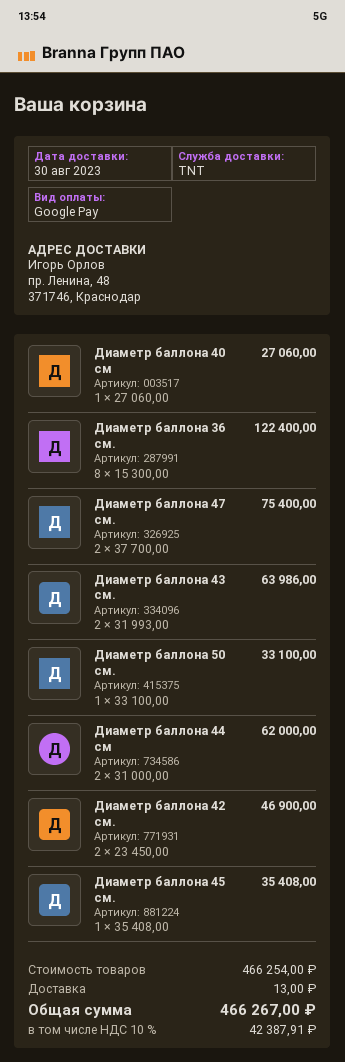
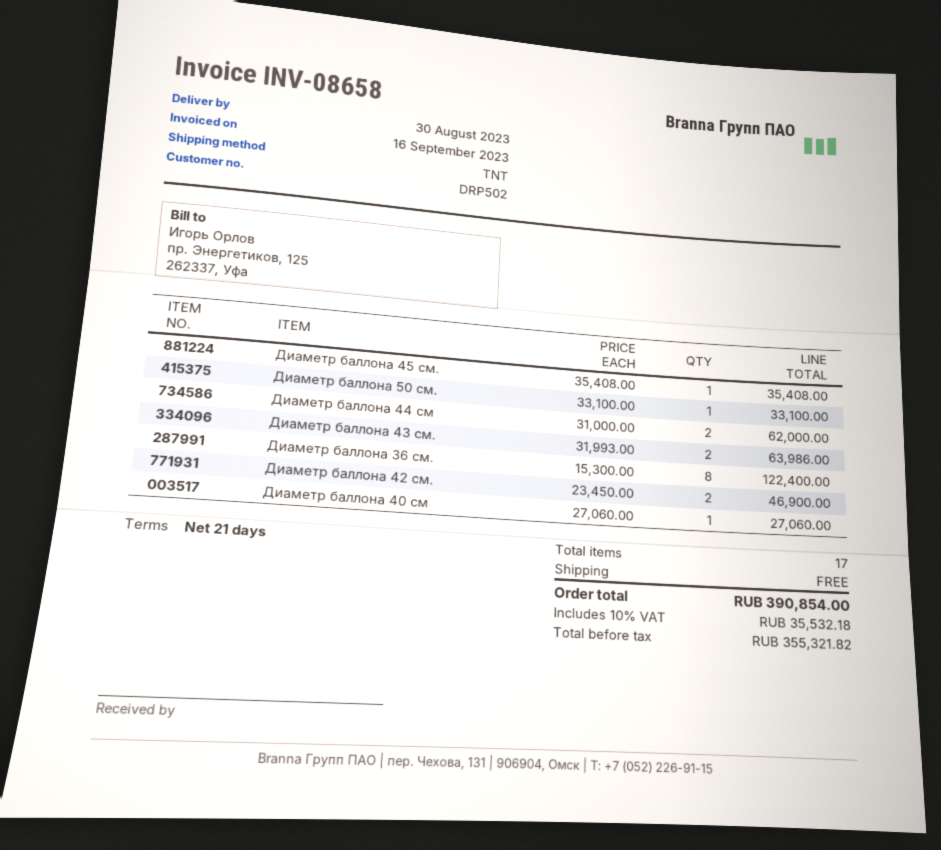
Диаметр баллона 47 см.: 2 x 37700.00 = 75400.00 -> none
shipping: 13.00 -> 0.00
tax: 10% = 42387.91 -> 10% = 35532.18
total: 466267.00 -> 390854.00

